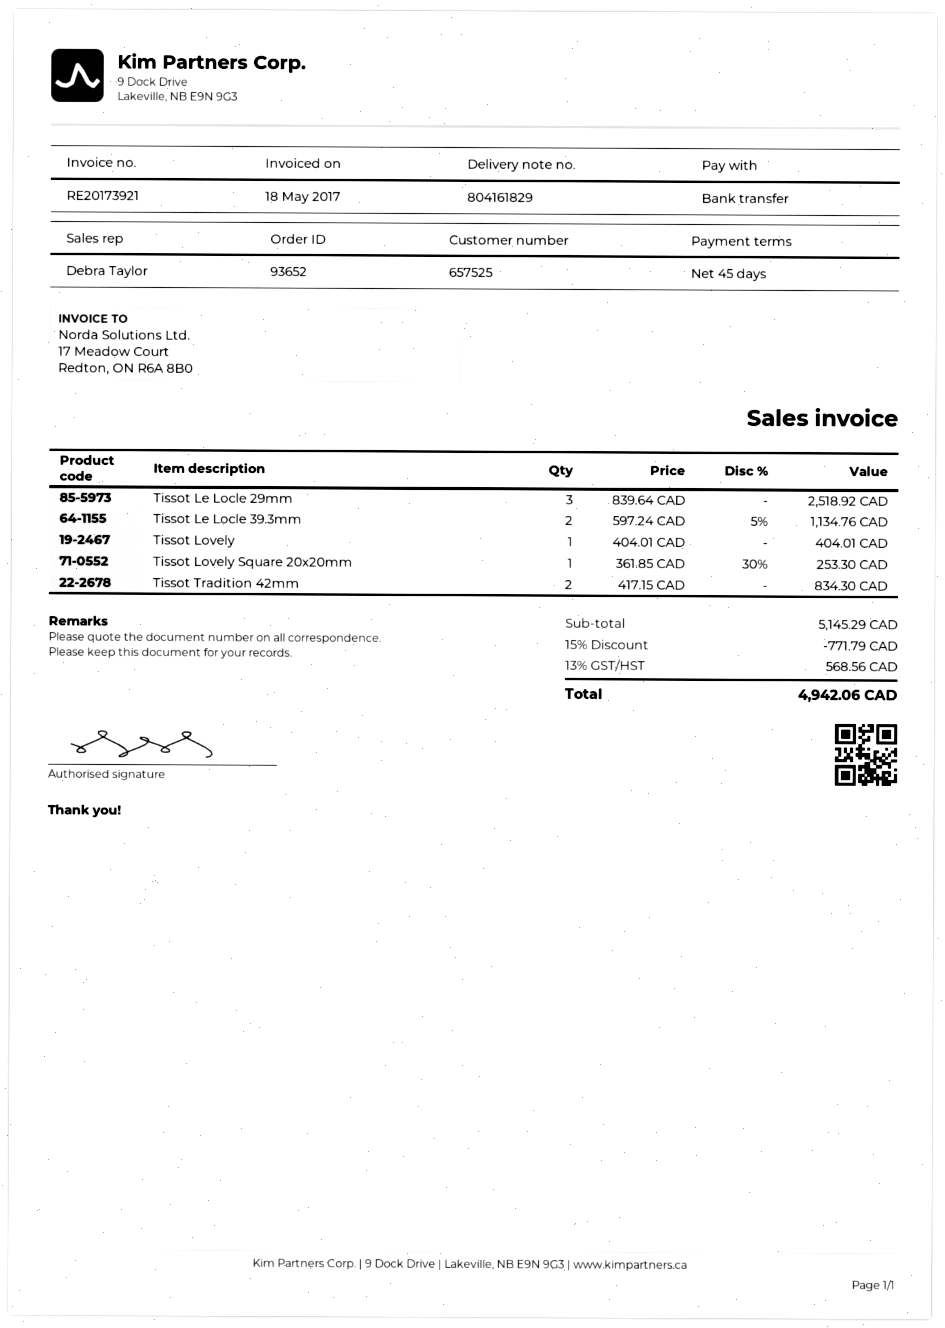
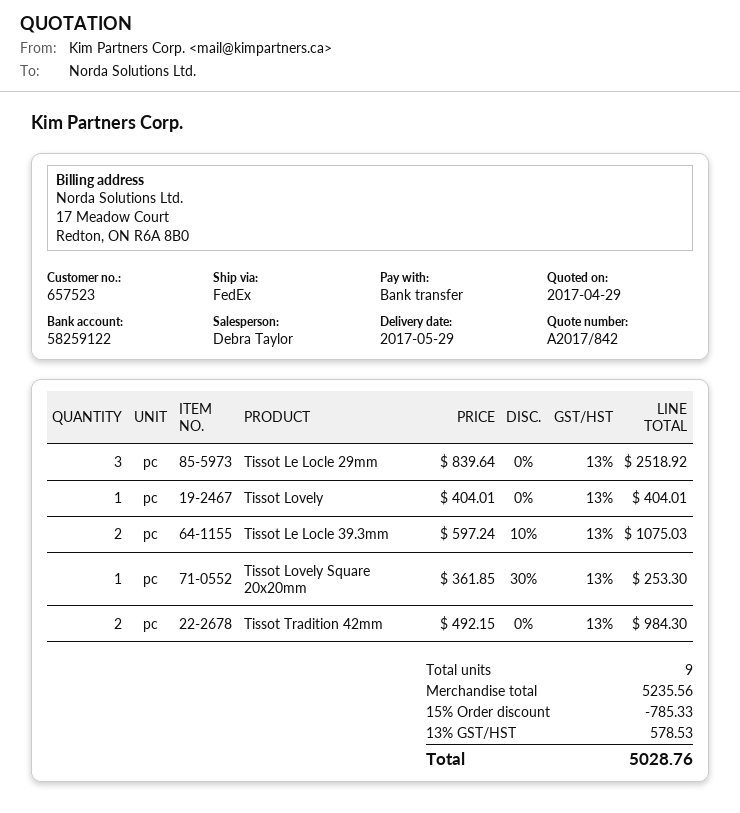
customer number: 657525 -> 657523
Tissot Le Locle 39.3mm: 2 x 597.24 - 5% = 1134.76 -> 2 x 597.24 - 10% = 1075.03
Tissot Tradition 42mm: 2 x 417.15 = 834.30 -> 2 x 492.15 = 984.30
subtotal: 5145.29 -> 5235.56
discount: 15% = 771.79 -> 15% = 785.33
tax: 13% = 568.56 -> 13% = 578.53
total: 4942.06 -> 5028.76

